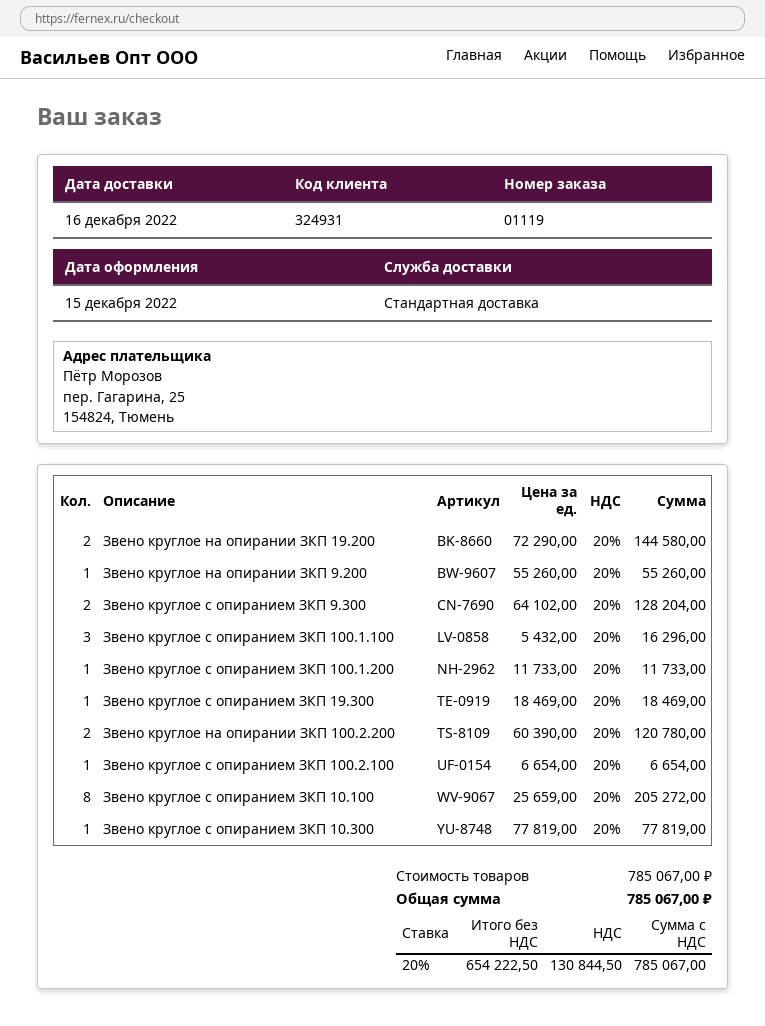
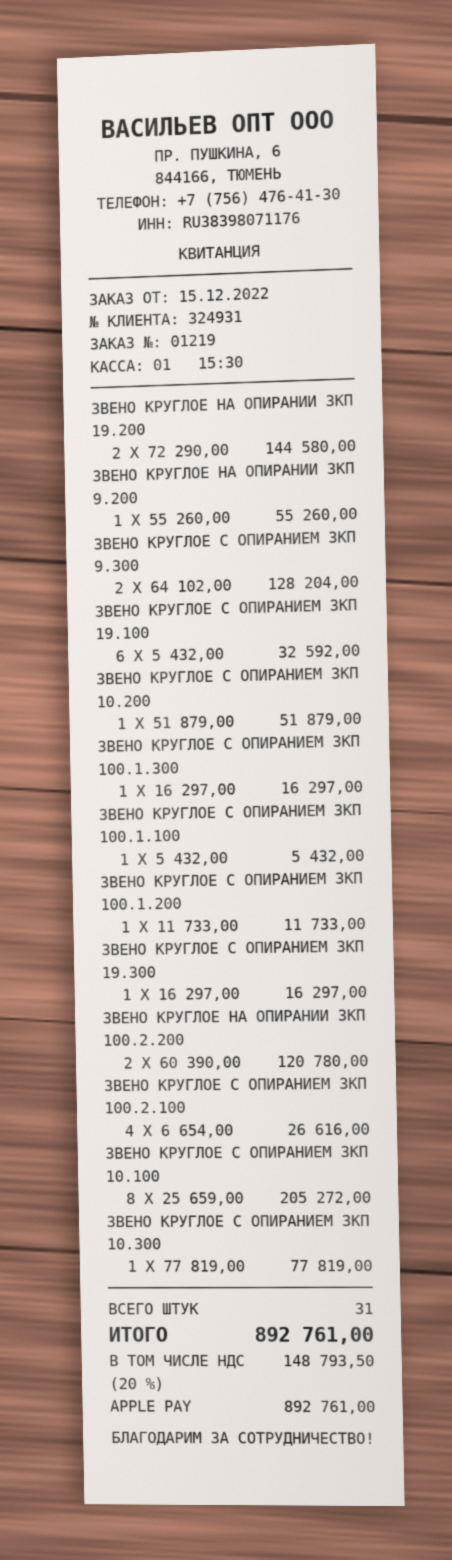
order number: 01119 -> 01219
Звено круглое с опиранием ЗКП 100.1.100: 3 x 5432.00 = 16296.00 -> 1 x 5432.00 = 5432.00
Звено круглое с опиранием ЗКП 19.300: 1 x 18469.00 = 18469.00 -> 1 x 16297.00 = 16297.00
Звено круглое с опиранием ЗКП 100.2.100: 1 x 6654.00 = 6654.00 -> 4 x 6654.00 = 26616.00
ЗВЕНО КРУГЛОЕ С ОПИРАНИЕМ ЗКП 19.100: none -> 6 x 5432.00 = 32592.00
ЗВЕНО КРУГЛОЕ С ОПИРАНИЕМ ЗКП 10.200: none -> 1 x 51879.00 = 51879.00
ЗВЕНО КРУГЛОЕ С ОПИРАНИЕМ ЗКП 100.1.300: none -> 1 x 16297.00 = 16297.00
tax: 20% = 130844.50 -> 20% = 148793.50
total: 785067.00 -> 892761.00

